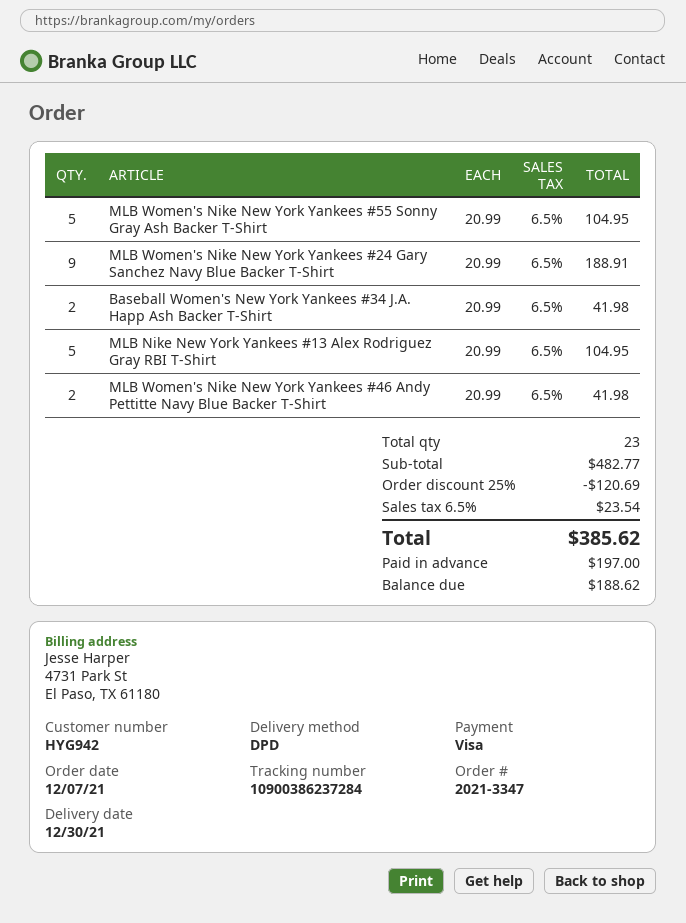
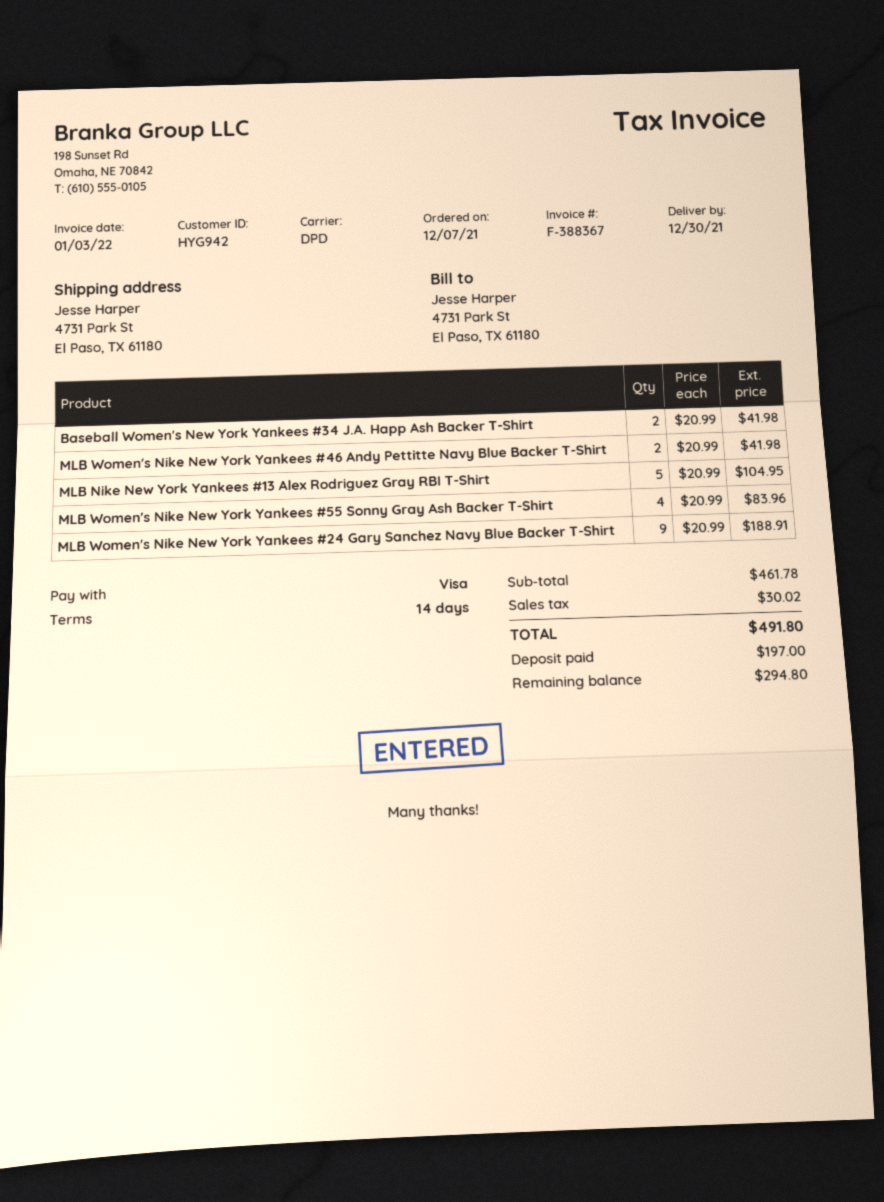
MLB Women's Nike New York Yankees #55 Sonny Gray Ash Backer T-Shirt: 5 x 20.99 = 104.95 -> 4 x 20.99 = 83.96
subtotal: 482.77 -> 461.78
discount: 25% = 120.69 -> none
tax: 23.54 -> 30.02
total: 385.62 -> 491.80
balance: 188.62 -> 294.80

